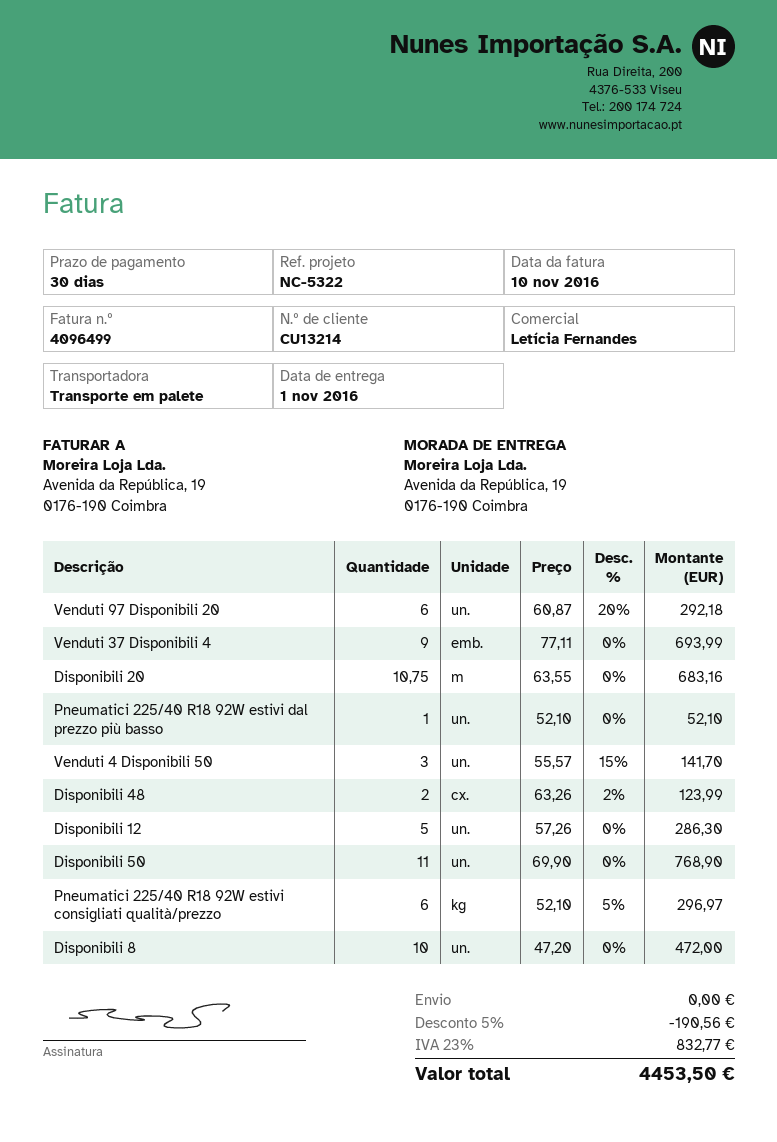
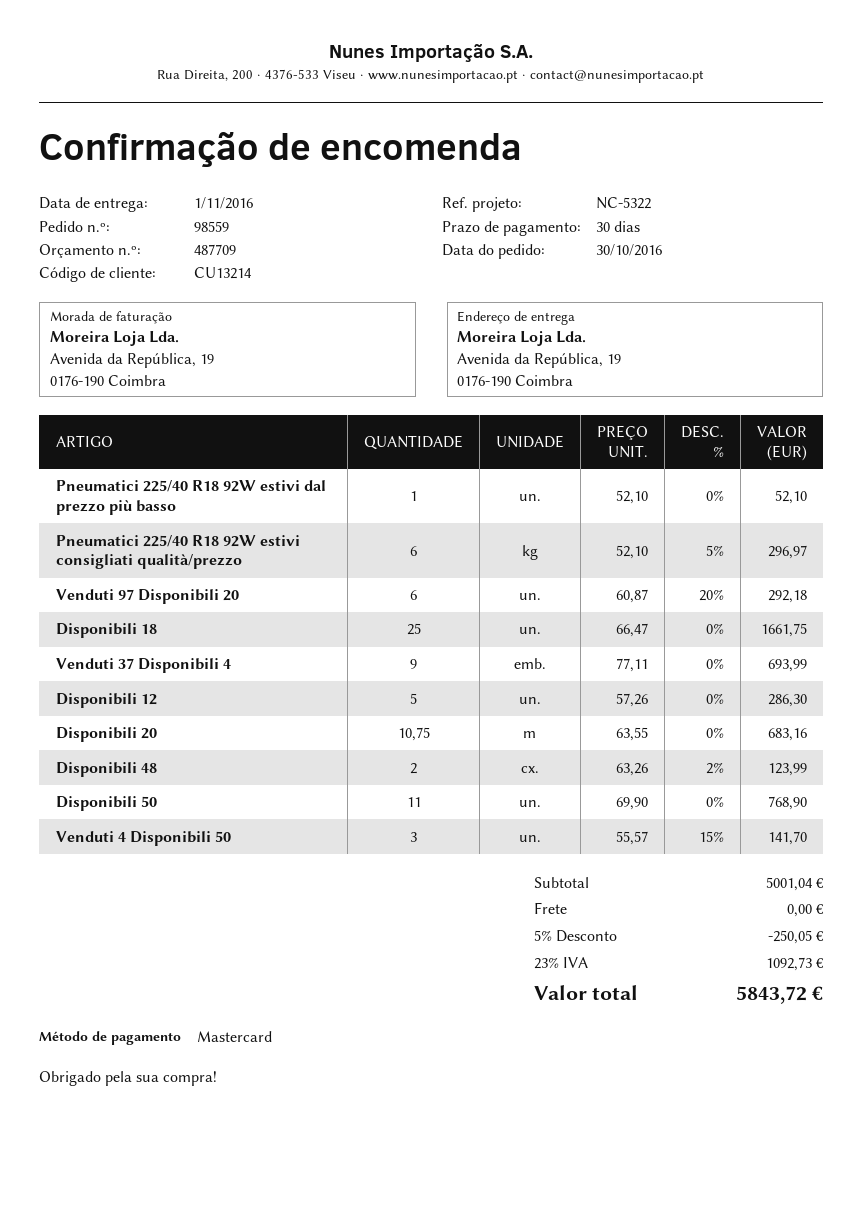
Disponibili 8: 10 x 47.20 = 472.00 -> none
Disponibili 18: none -> 25 x 66.47 = 1661.75
discount: 5% = 190.56 -> 5% = 250.05
tax: 23% = 832.77 -> 23% = 1092.73
total: 4453.50 -> 5843.72

